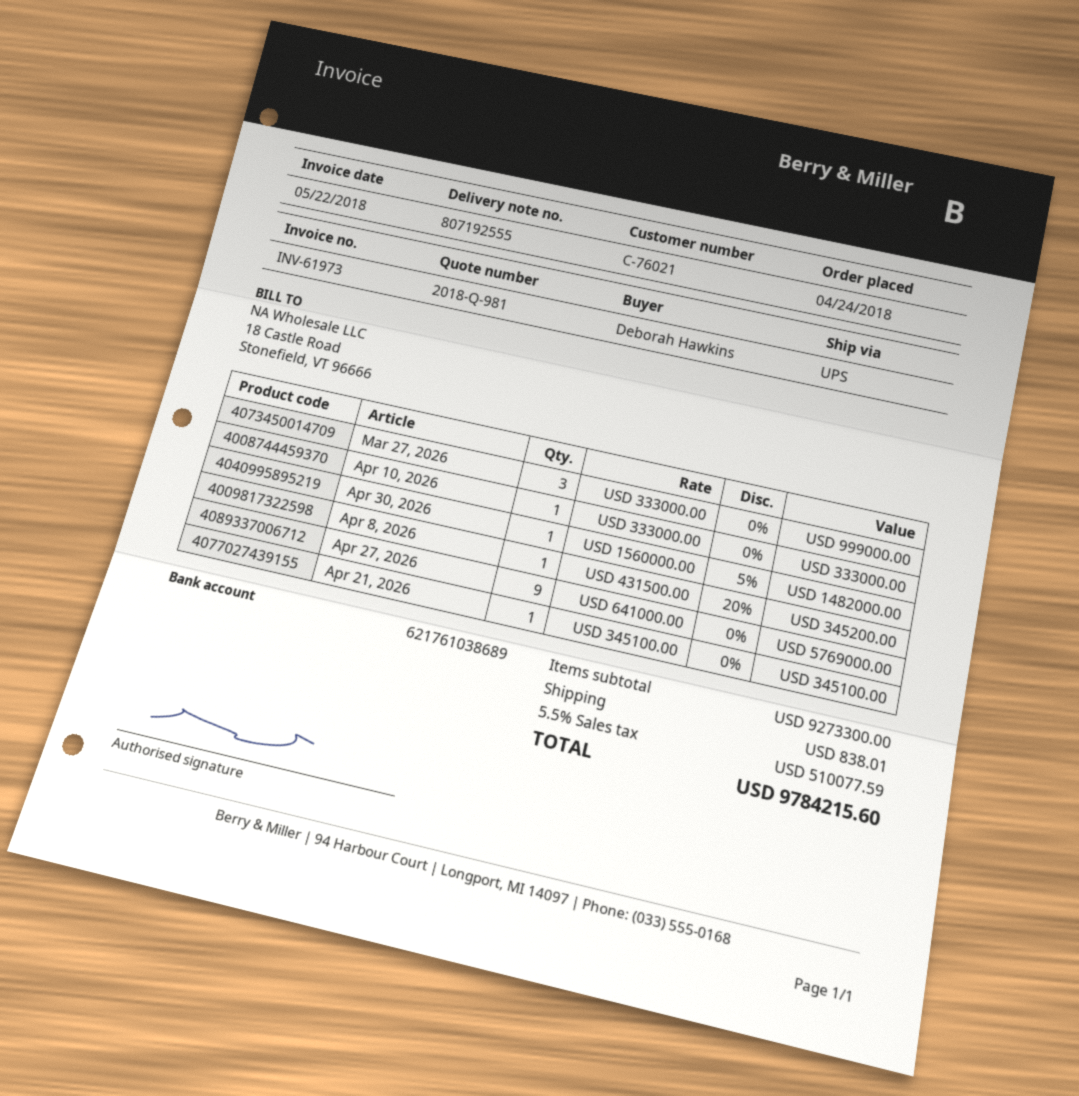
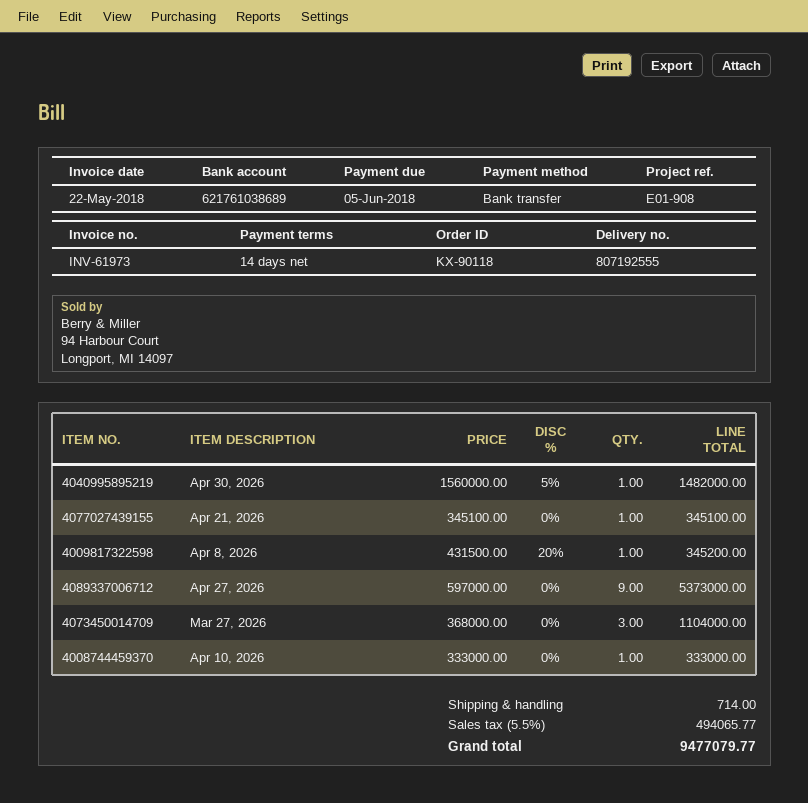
Mar 27, 2026: 3 x 333000.00 = 999000.00 -> 3 x 368000.00 = 1104000.00
Apr 27, 2026: 9 x 641000.00 = 5769000.00 -> 9 x 597000.00 = 5373000.00
shipping: 838.01 -> 714.00
tax: 5.5% = 510077.59 -> 5.5% = 494065.77
total: 9784215.60 -> 9477079.77

